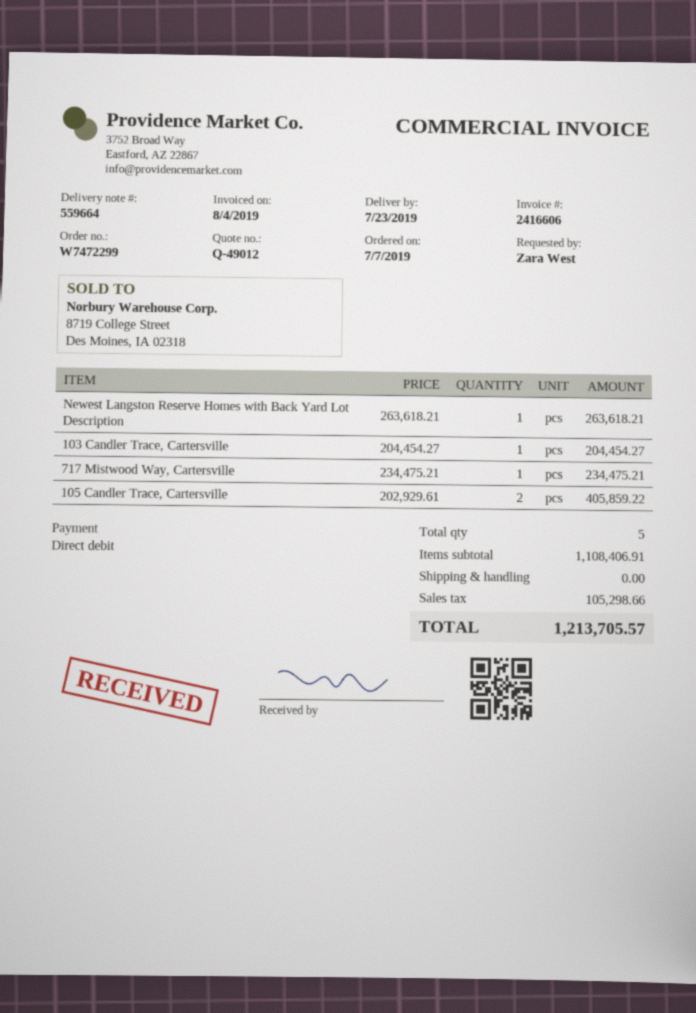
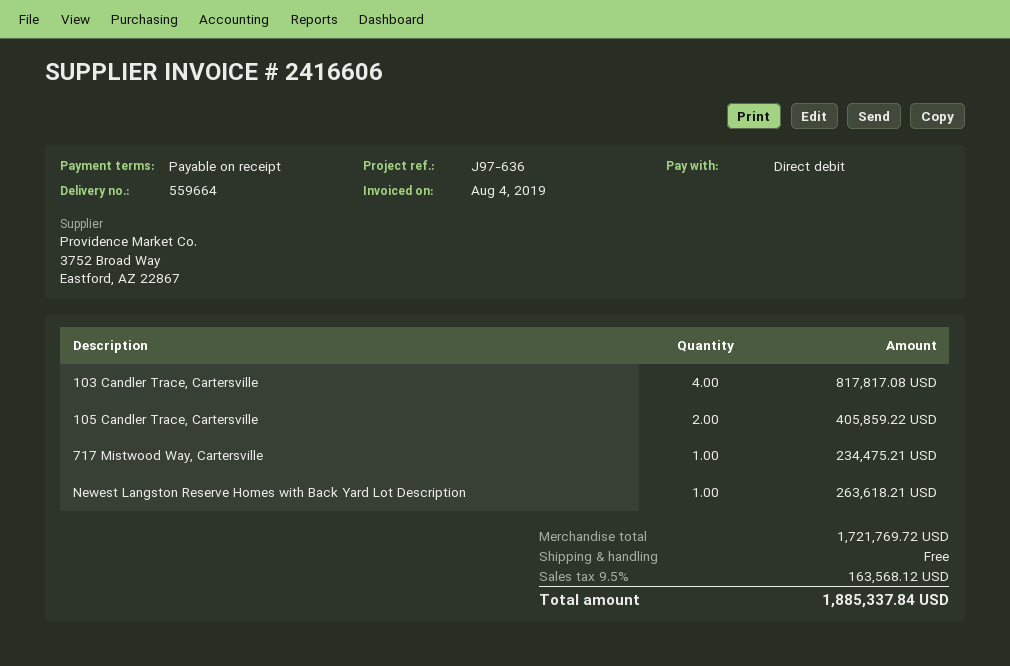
103 Candler Trace, Cartersville: 1 for 204454.27 -> 4 for 817817.08
subtotal: 1108406.91 -> 1721769.72
tax: 105298.66 -> 163568.12
total: 1213705.57 -> 1885337.84

